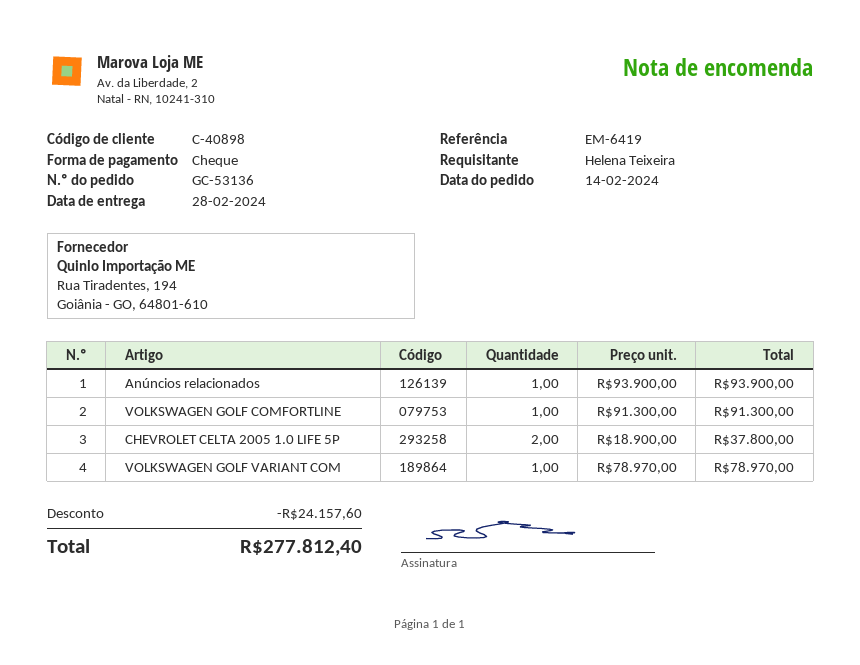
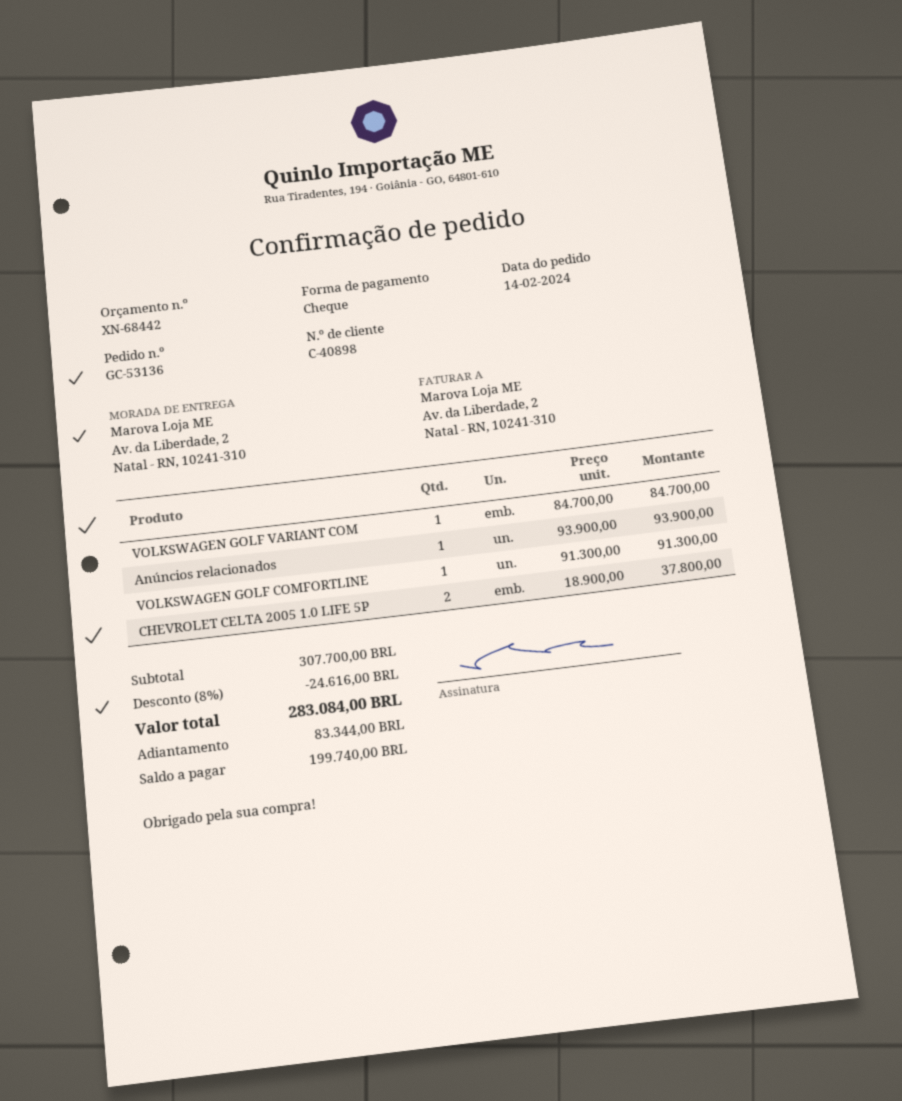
VOLKSWAGEN GOLF VARIANT COM: 1 x 78970.00 = 78970.00 -> 1 x 84700.00 = 84700.00
discount: 24157.60 -> 24616.00
total: 277812.40 -> 283084.00

